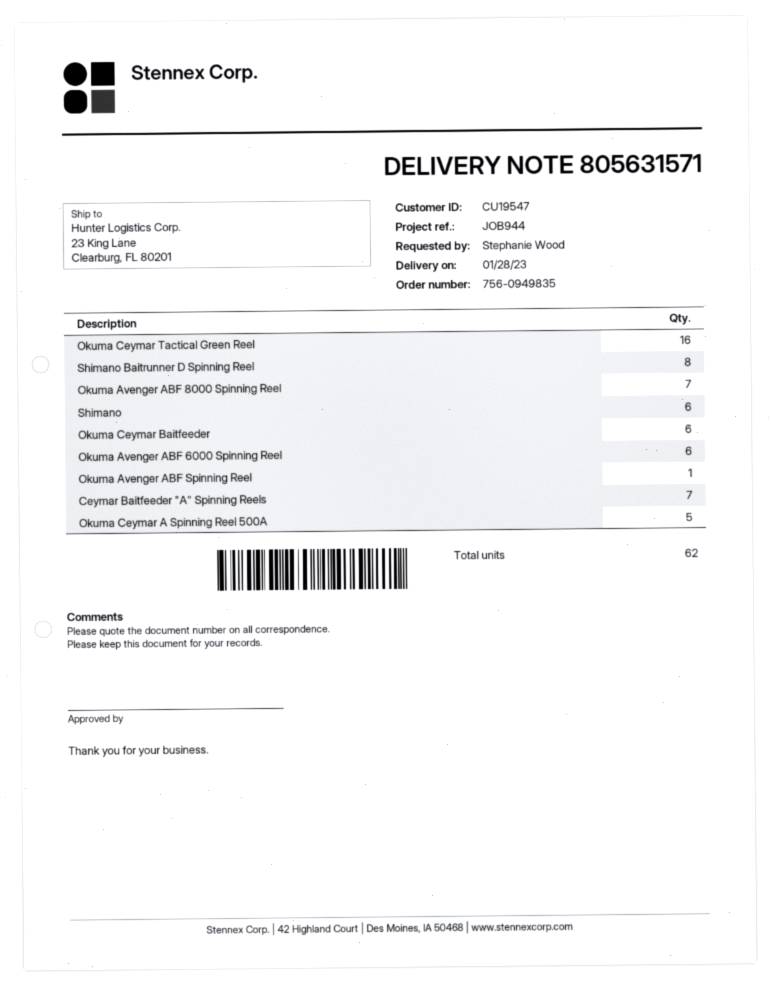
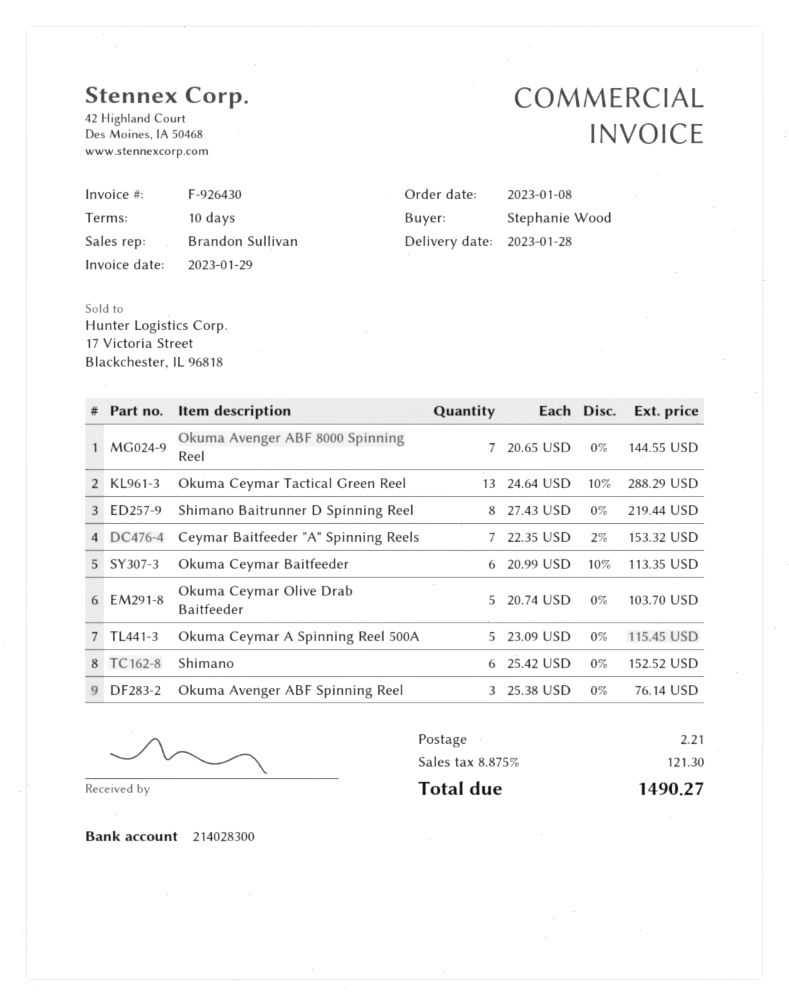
Okuma Ceymar Tactical Green Reel: 16 -> 13
Okuma Avenger ABF 6000 Spinning Reel: 6 -> none
Okuma Avenger ABF Spinning Reel: 1 -> 3
Okuma Ceymar Olive Drab Baitfeeder: none -> 5

